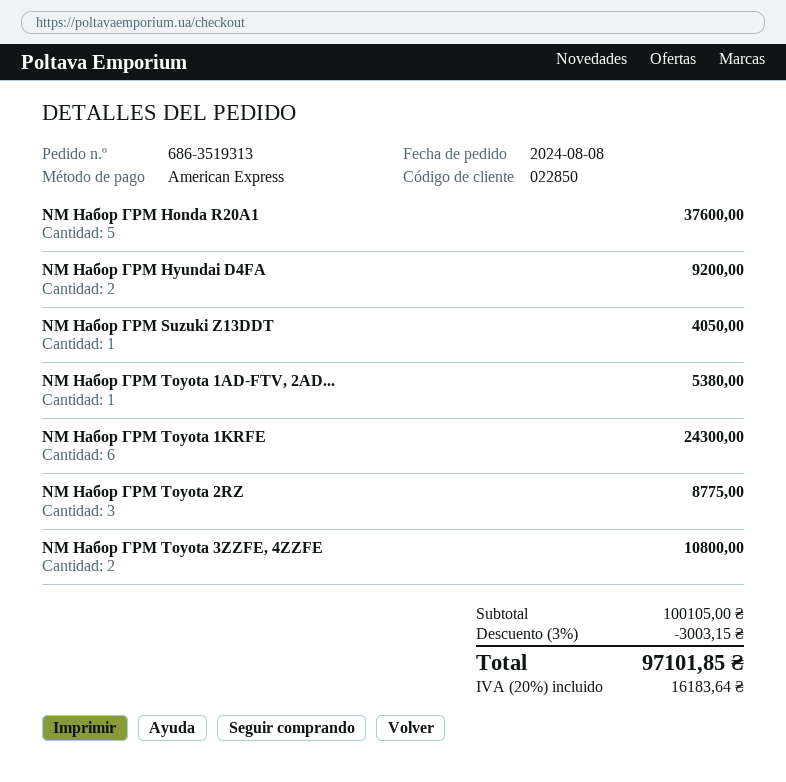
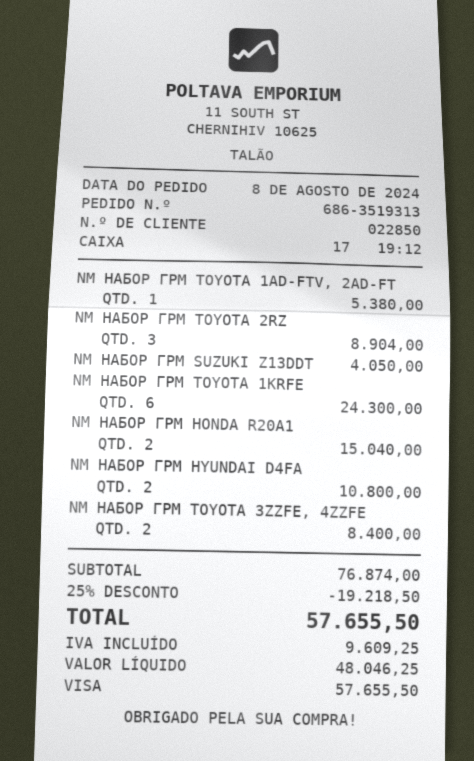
payment method: American Express -> Visa
NM Набор ГРМ Honda R20A1: 5 for 37600.00 -> 2 for 15040.00
NM Набор ГРМ Hyundai D4FA: 2 for 9200.00 -> 2 for 10800.00
NM Набор ГРМ Toyota 2RZ: 3 for 8775.00 -> 3 for 8904.00
NM Набор ГРМ Toyota 3ZZFE, 4ZZFE: 2 for 10800.00 -> 2 for 8400.00
subtotal: 100105.00 -> 76874.00
discount: 3% = 3003.15 -> 25% = 19218.50
tax: 16183.64 -> 9609.25
total: 97101.85 -> 57655.50

